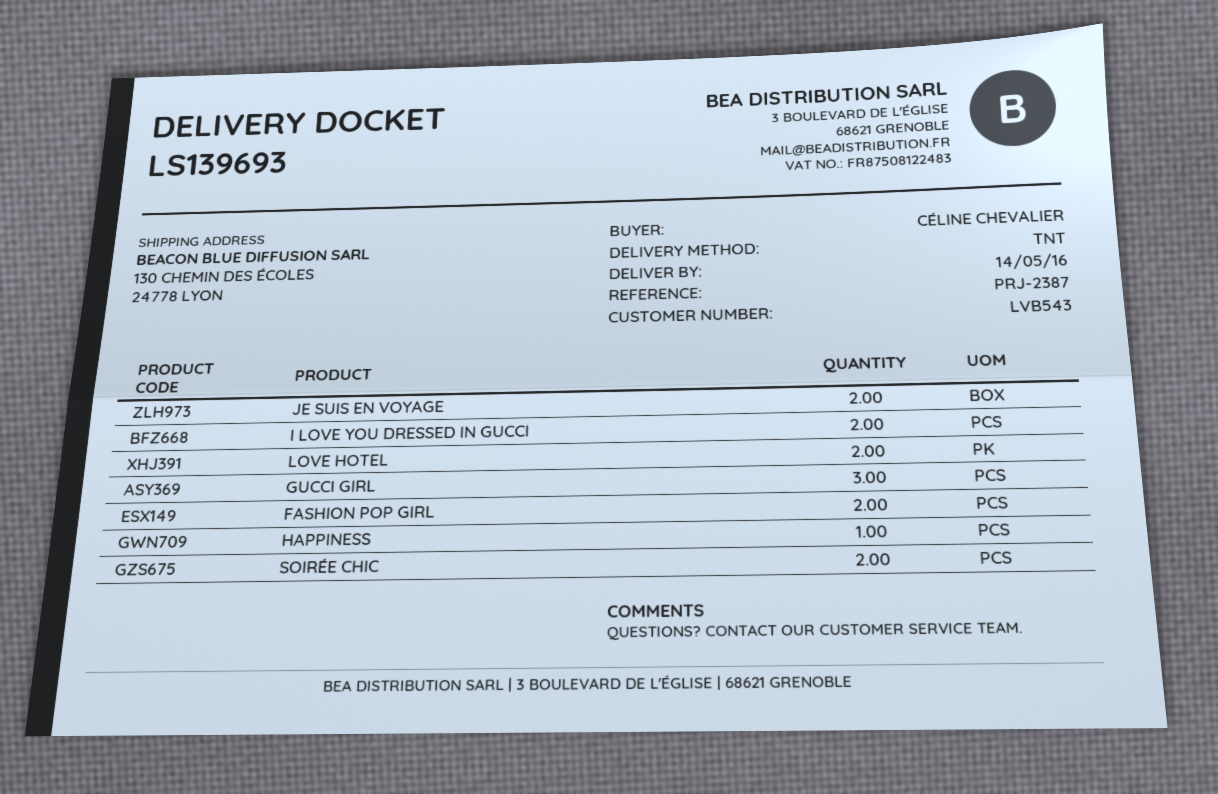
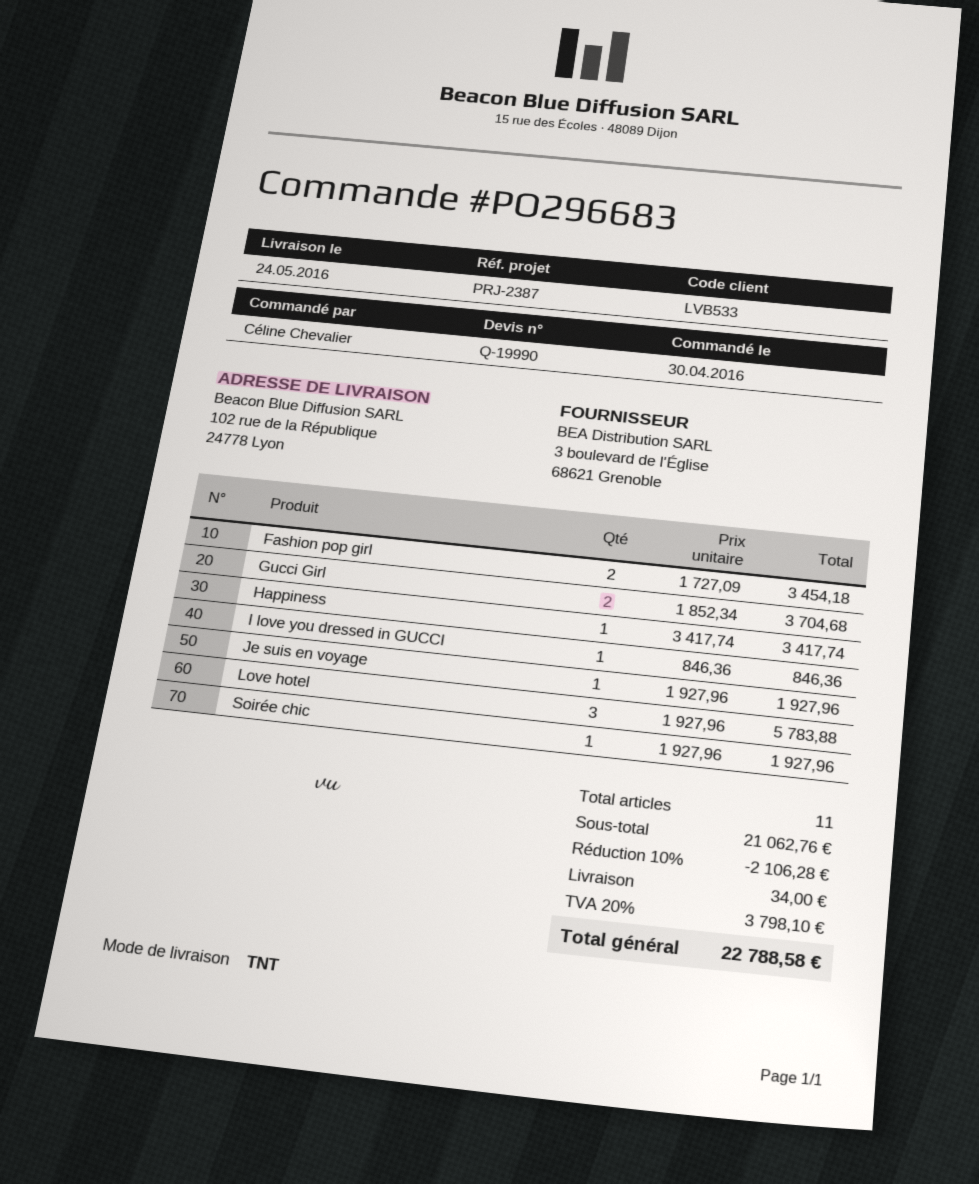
delivery date: 2016-05-14 -> 2016-05-24
customer number: LVB543 -> LVB533
ship to: 130 CHEMIN DES ÉCOLES, 24778 LYON -> 102 rue de la République, 24778 Lyon
JE SUIS EN VOYAGE: 2 -> 1
I LOVE YOU DRESSED IN GUCCI: 2 -> 1
LOVE HOTEL: 2 -> 3
GUCCI GIRL: 3 -> 2
SOIRÉE CHIC: 2 -> 1

